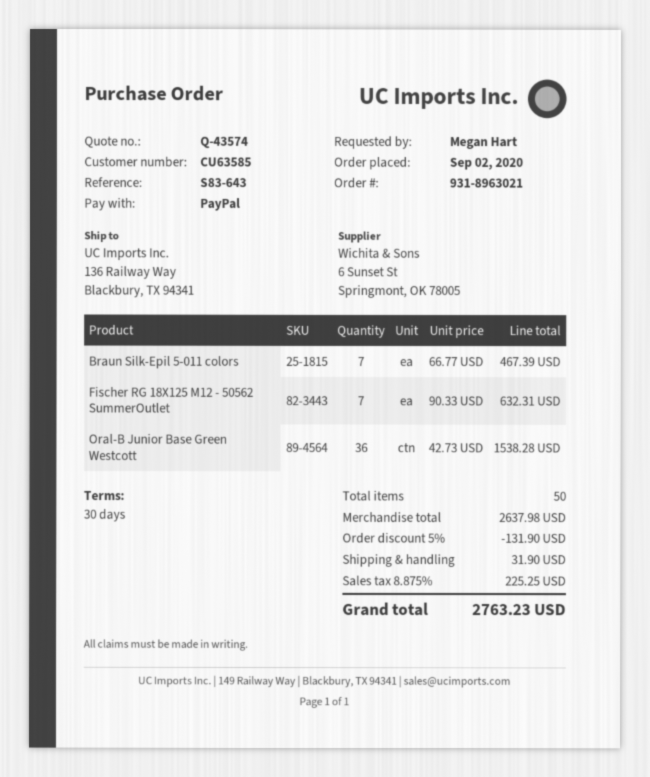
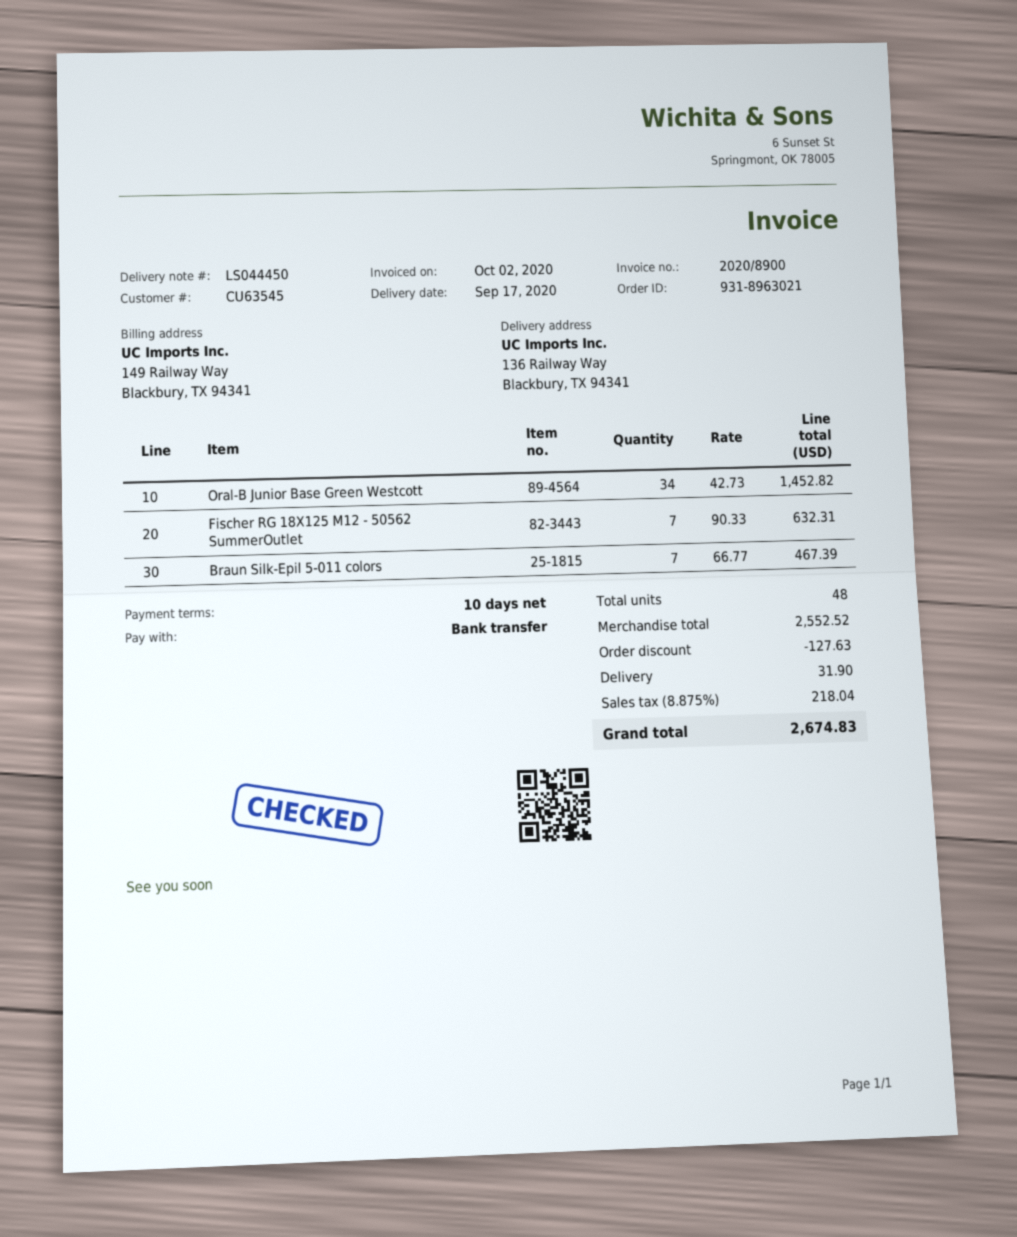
payment terms: 30 days -> 10 days
customer number: CU63585 -> CU63545
payment method: PayPal -> bank transfer
Oral-B Junior Base Green Westcott: 36 x 42.73 = 1538.28 -> 34 x 42.73 = 1452.82
total quantity: 50 -> 48
subtotal: 2637.98 -> 2552.52
discount: 131.90 -> 127.63
tax: 8.875% = 225.25 -> 8.875% = 218.04
total: 2763.23 -> 2674.83

